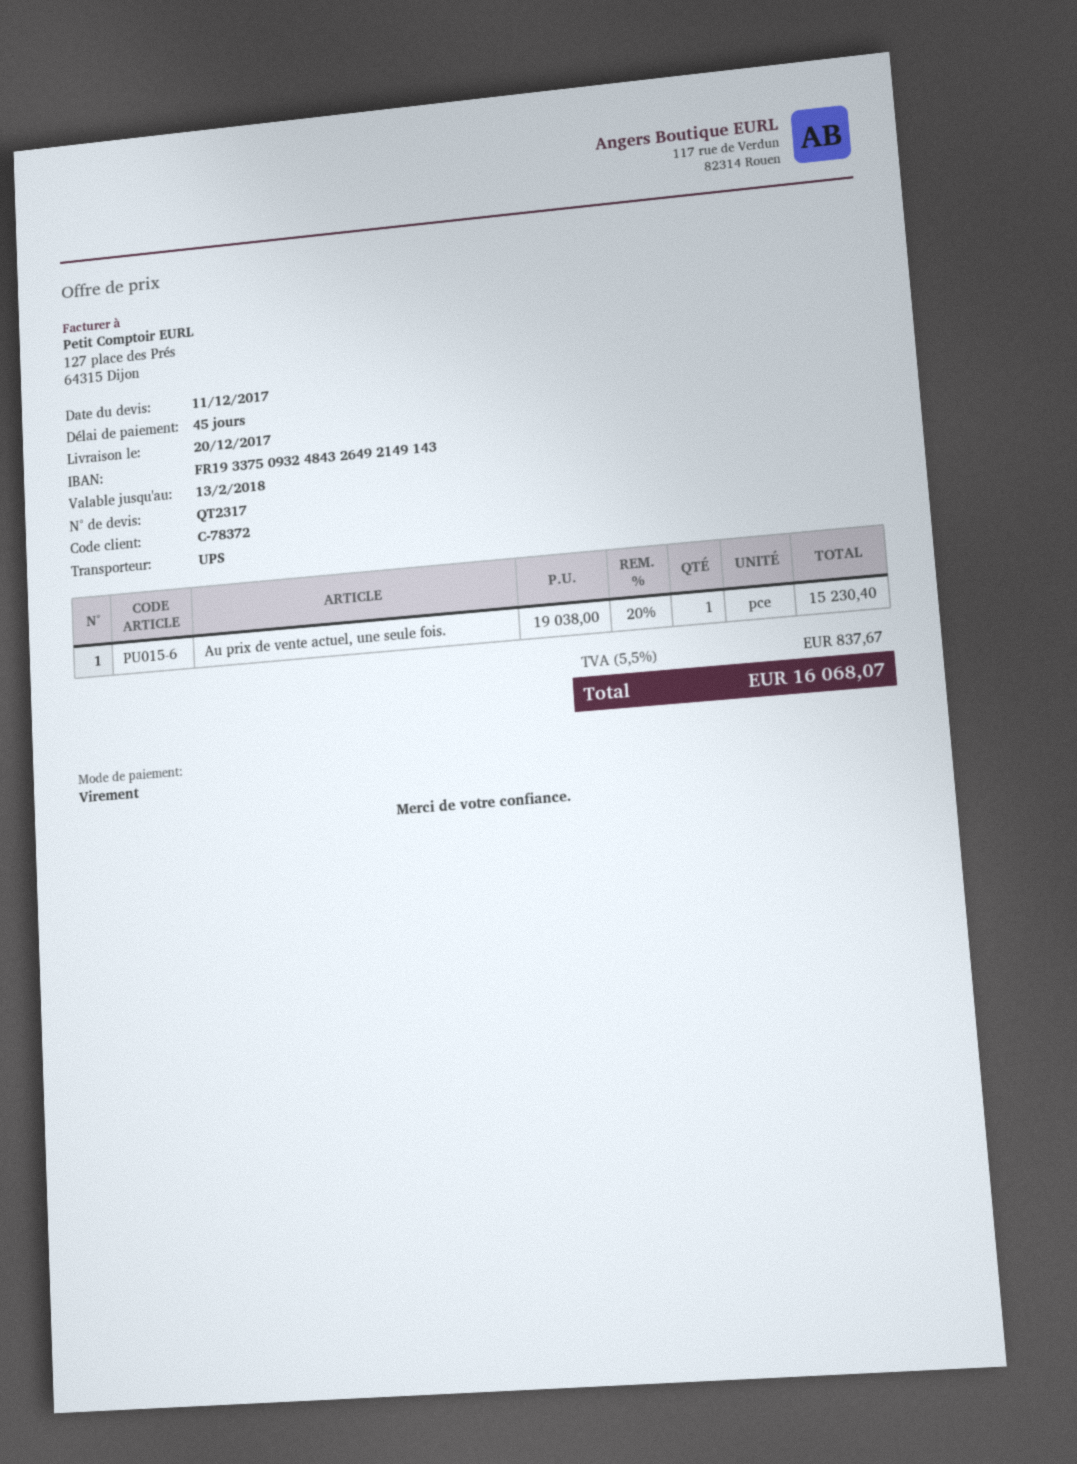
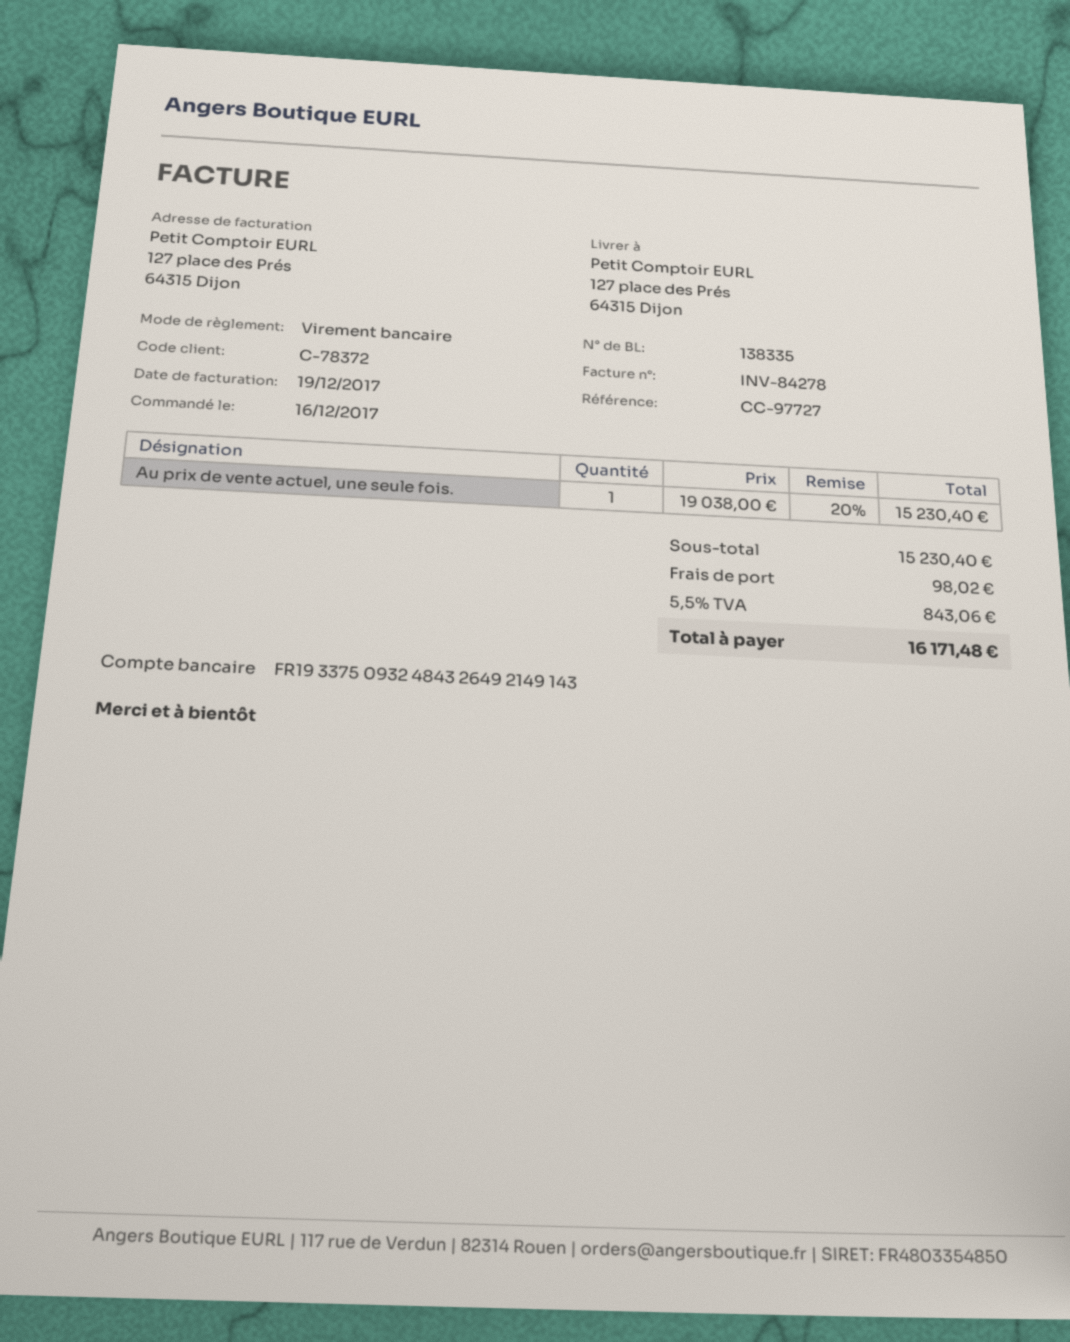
shipping: none -> 98.02
tax: 5.5% = 837.67 -> 5.5% = 843.06
total: 16068.07 -> 16171.48

